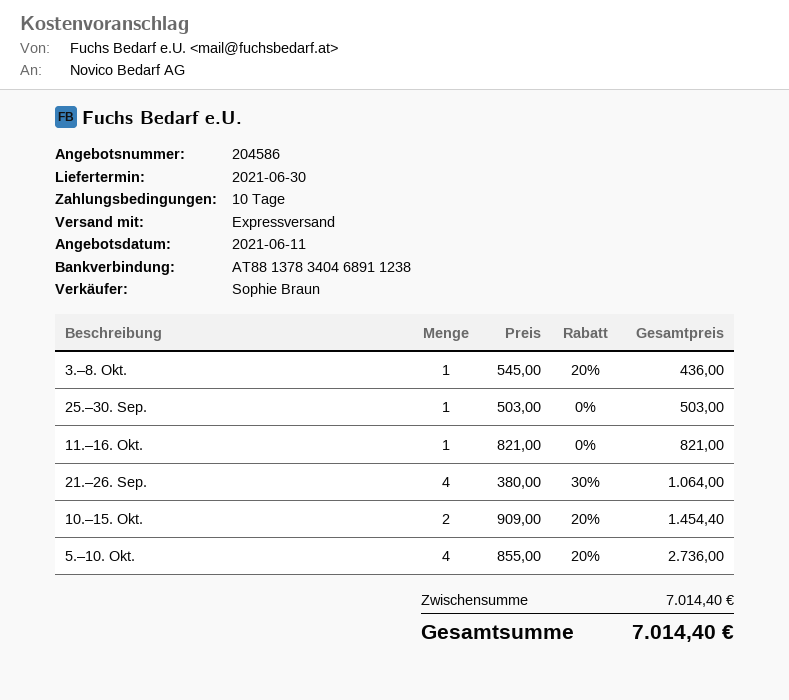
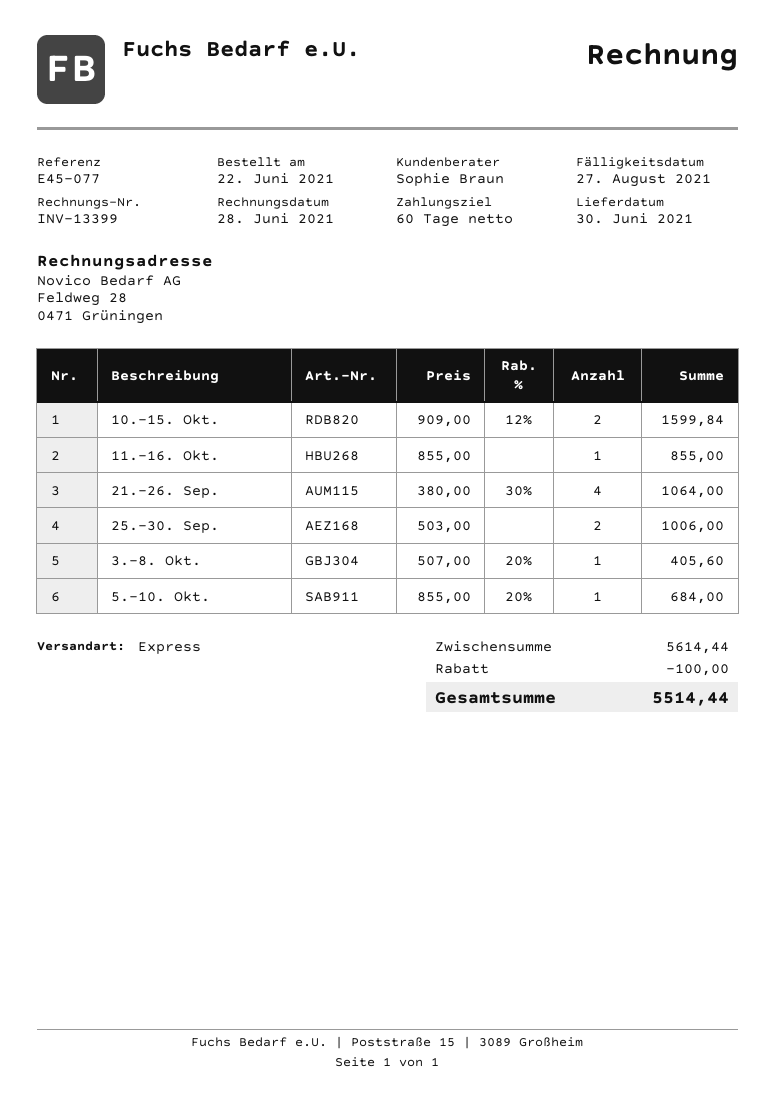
payment terms: 10 days -> 60 days
3.–8. Okt.: 1 x 545.00 - 20% = 436.00 -> 1 x 507.00 - 20% = 405.60
25.–30. Sep.: 1 x 503.00 = 503.00 -> 2 x 503.00 = 1006.00
11.–16. Okt.: 1 x 821.00 = 821.00 -> 1 x 855.00 = 855.00
10.–15. Okt.: 2 x 909.00 - 20% = 1454.40 -> 2 x 909.00 - 12% = 1599.84
5.–10. Okt.: 4 x 855.00 - 20% = 2736.00 -> 1 x 855.00 - 20% = 684.00
subtotal: 7014.40 -> 5614.44
discount: none -> 100.00
total: 7014.40 -> 5514.44

